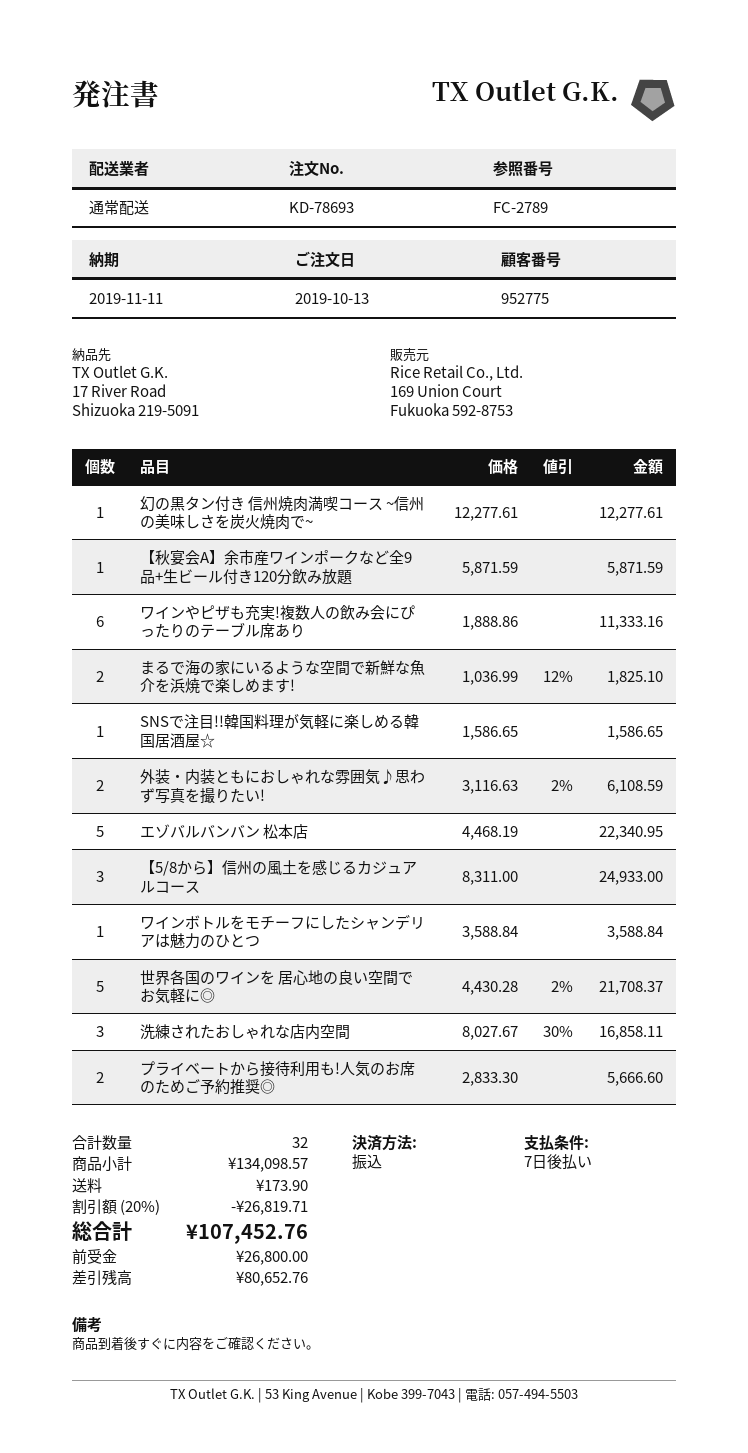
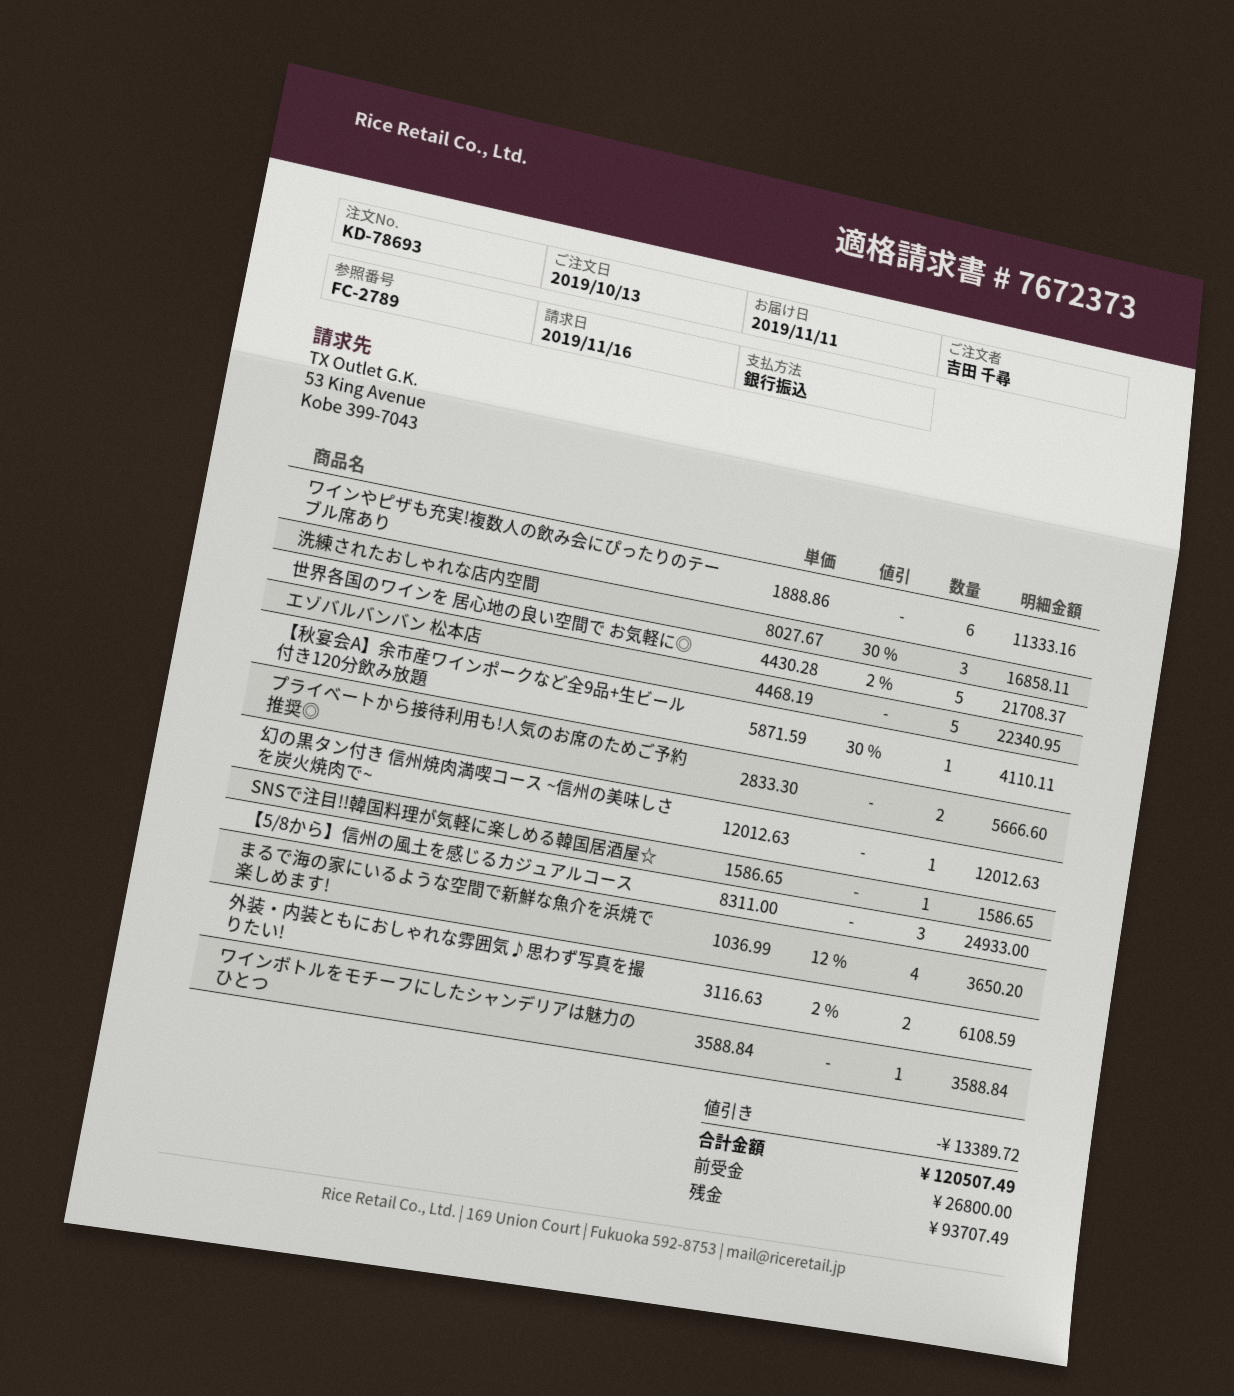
幻の黒タン付き 信州焼肉満喫コース ~信州の美味しさを炭火焼肉で~: 1 x 12277.61 = 12277.61 -> 1 x 12012.63 = 12012.63
【秋宴会A】余市産ワインポークなど全9品+生ビール付き120分飲み放題: 1 x 5871.59 = 5871.59 -> 1 x 5871.59 - 30% = 4110.11
まるで海の家にいるような空間で新鮮な魚介を浜焼で楽しめます!: 2 x 1036.99 - 12% = 1825.10 -> 4 x 1036.99 - 12% = 3650.20
discount: 26819.71 -> 13389.72
shipping: 173.90 -> none
total: 107452.76 -> 120507.49
balance: 80652.76 -> 93707.49

